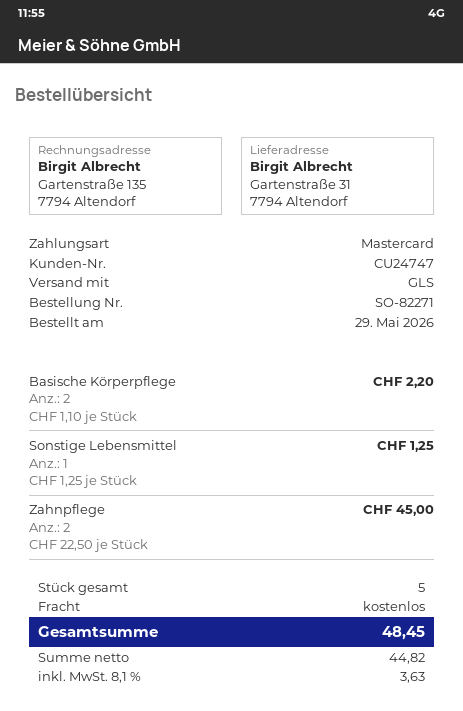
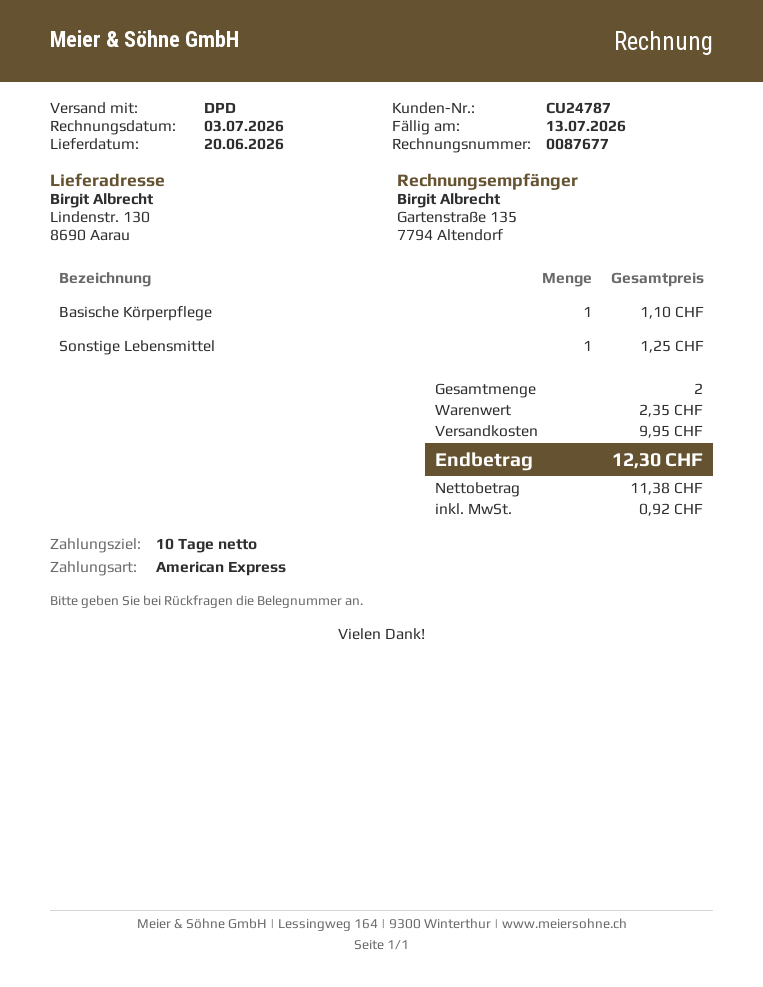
customer number: CU24747 -> CU24787
payment method: Mastercard -> American Express
shipping method: GLS -> DPD
ship to: Gartenstraße 31, 7794 Altendorf -> Lindenstr. 130, 8690 Aarau
Basische Körperpflege: 2 for 2.20 -> 1 for 1.10
Zahnpflege: 2 for 45.00 -> none
total quantity: 5 -> 2
shipping: 0.00 -> 9.95
net: 44.82 -> 11.38
tax: 3.63 -> 0.92
total: 48.45 -> 12.30

